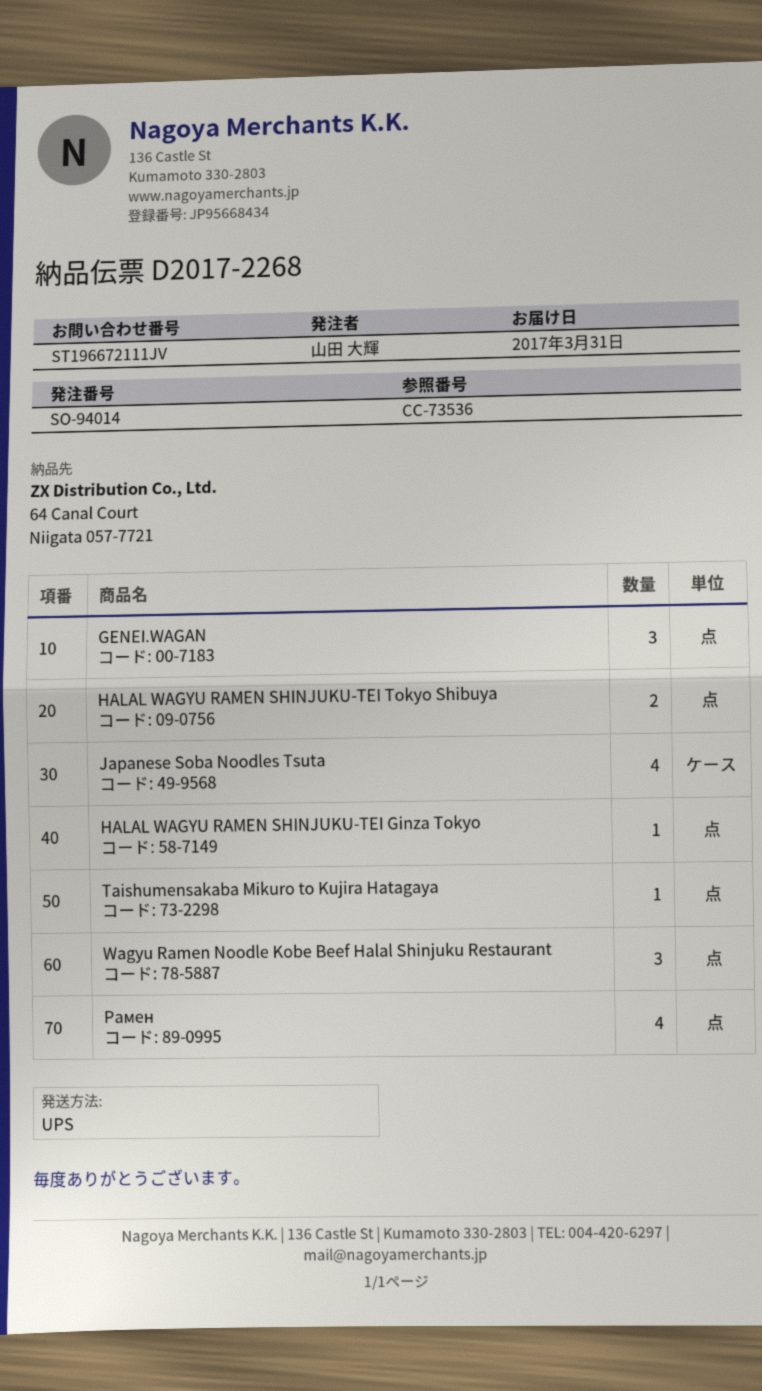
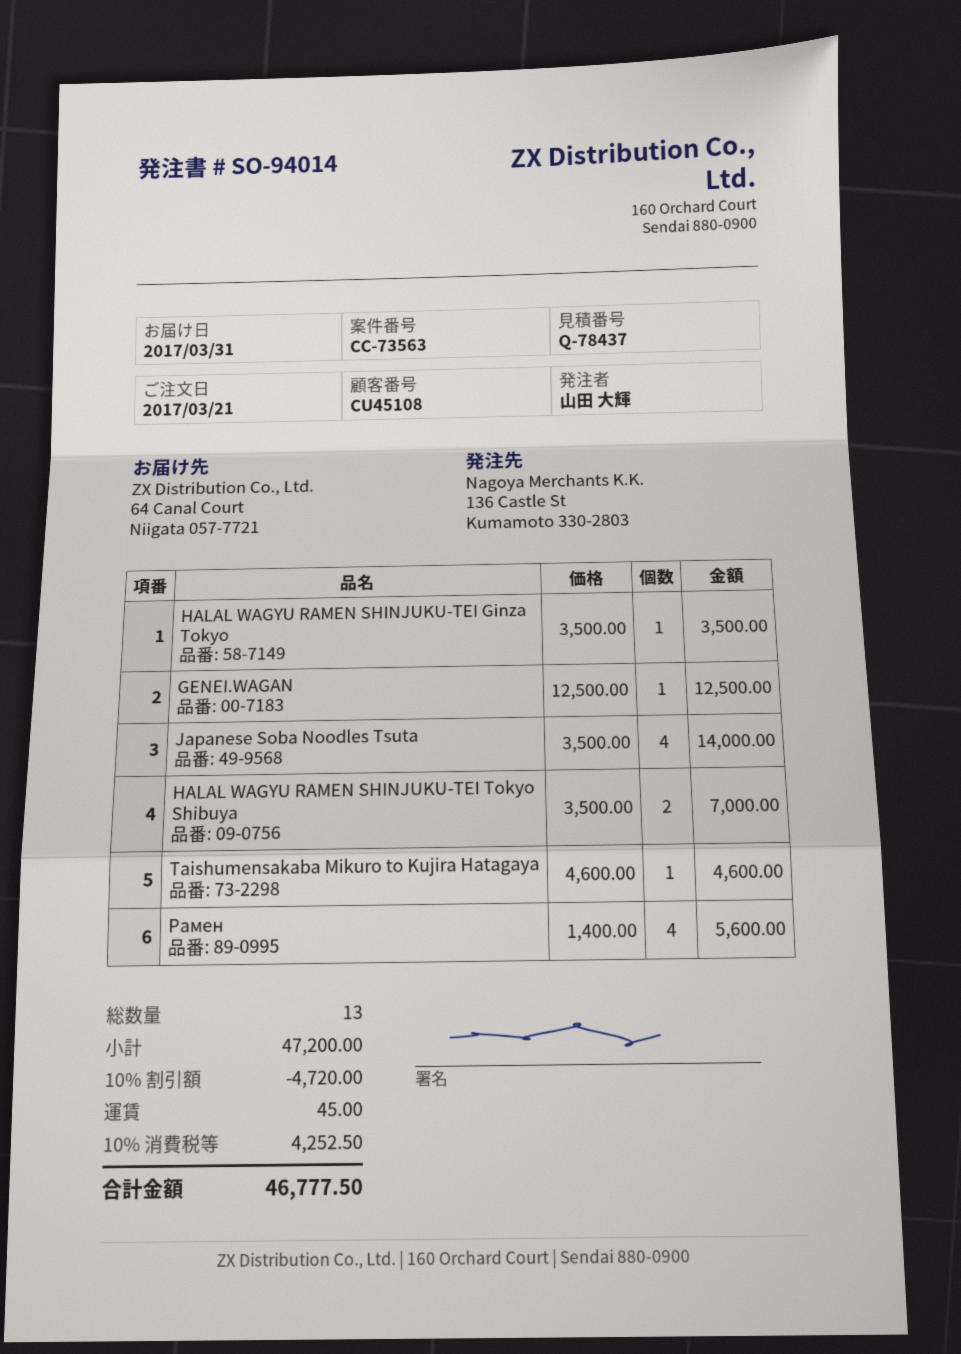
reference: CC-73536 -> CC-73563
GENEI.WAGAN: 3 -> 1
Wagyu Ramen Noodle Kobe Beef Halal Shinjuku Restaurant: 3 -> none

